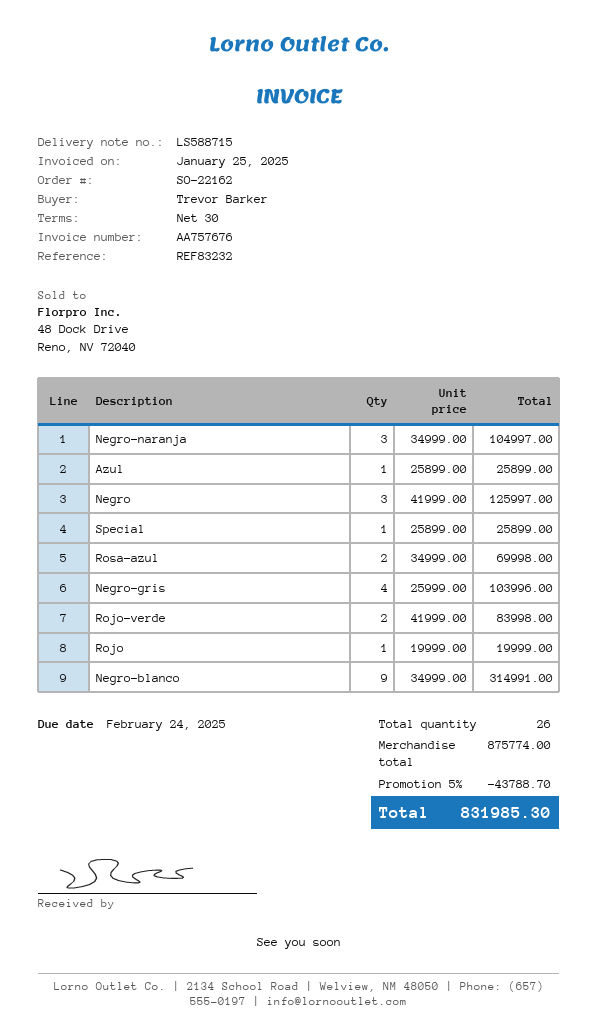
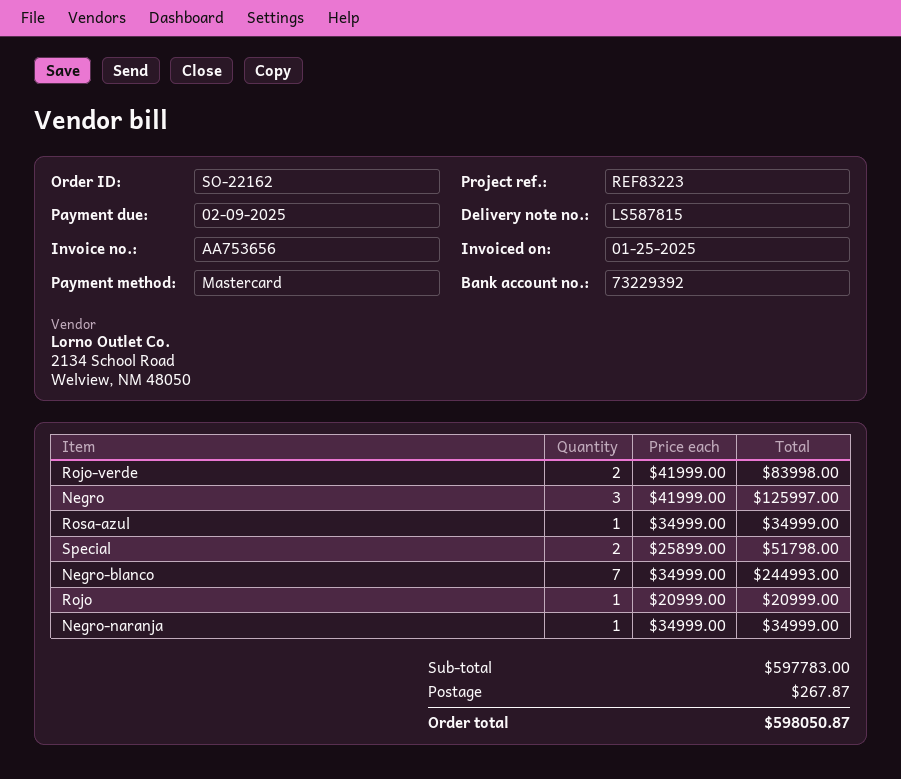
delivery note number: LS588715 -> LS587815
invoice number: AA757676 -> AA753656
due date: 2025-02-24 -> 2025-02-09
reference: REF83232 -> REF83223
Negro-naranja: 3 x 34999.00 = 104997.00 -> 1 x 34999.00 = 34999.00
Azul: 1 x 25899.00 = 25899.00 -> none
Special: 1 x 25899.00 = 25899.00 -> 2 x 25899.00 = 51798.00
Rosa-azul: 2 x 34999.00 = 69998.00 -> 1 x 34999.00 = 34999.00
Negro-gris: 4 x 25999.00 = 103996.00 -> none
Rojo: 1 x 19999.00 = 19999.00 -> 1 x 20999.00 = 20999.00
Negro-blanco: 9 x 34999.00 = 314991.00 -> 7 x 34999.00 = 244993.00
subtotal: 875774.00 -> 597783.00
discount: 5% = 43788.70 -> none
shipping: none -> 267.87
total: 831985.30 -> 598050.87

